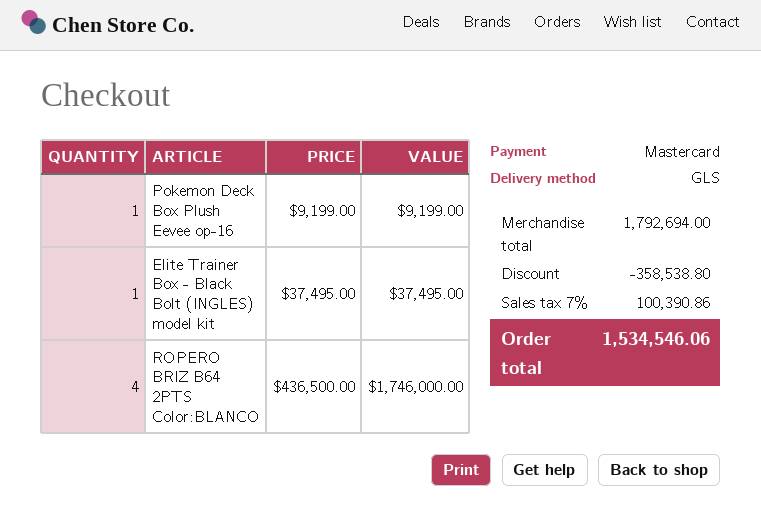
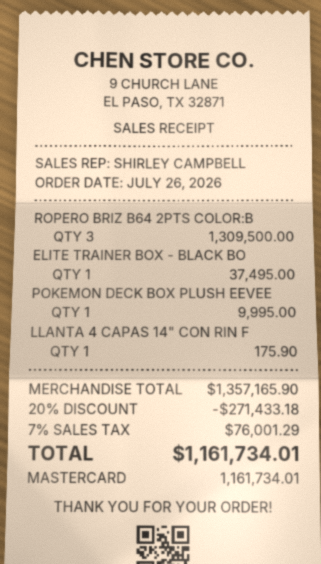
Pokemon Deck Box Plush Eevee op-16: 1 for 9199.00 -> 1 for 9995.00
ROPERO BRIZ B64 2PTS Color:BLANCO: 4 for 1746000.00 -> 3 for 1309500.00
LLANTA 4 CAPAS 14" CON RIN F: none -> 1 for 175.90
subtotal: 1792694.00 -> 1357165.90
discount: 358538.80 -> 271433.18
tax: 7% = 100390.86 -> 7% = 76001.29
total: 1534546.06 -> 1161734.01

